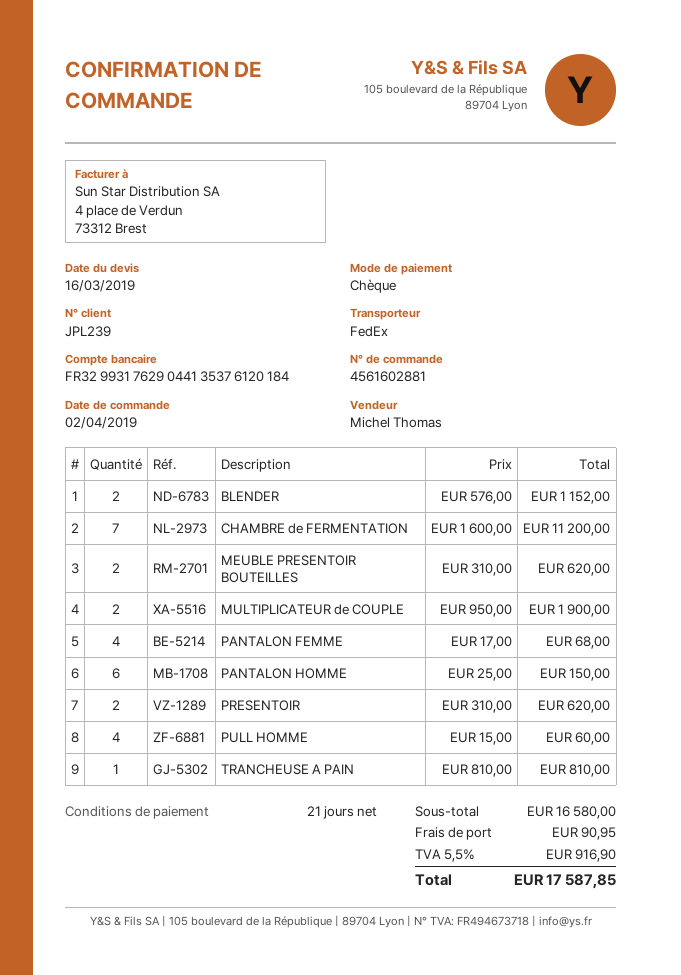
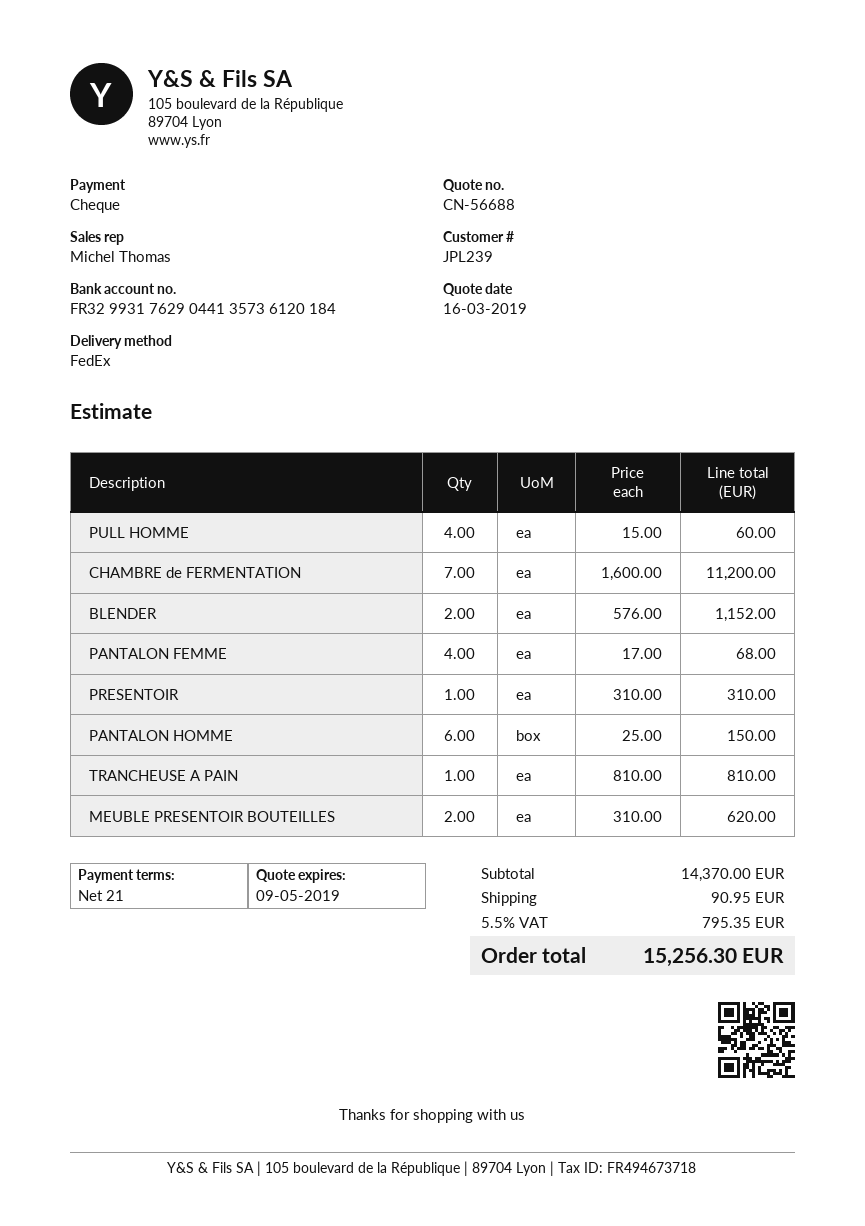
bank account: FR3299317629044135376120184 -> FR3299317629044135736120184
MULTIPLICATEUR de COUPLE: 2 x 950.00 = 1900.00 -> none
PRESENTOIR: 2 x 310.00 = 620.00 -> 1 x 310.00 = 310.00
subtotal: 16580.00 -> 14370.00
tax: 5.5% = 916.90 -> 5.5% = 795.35
total: 17587.85 -> 15256.30

